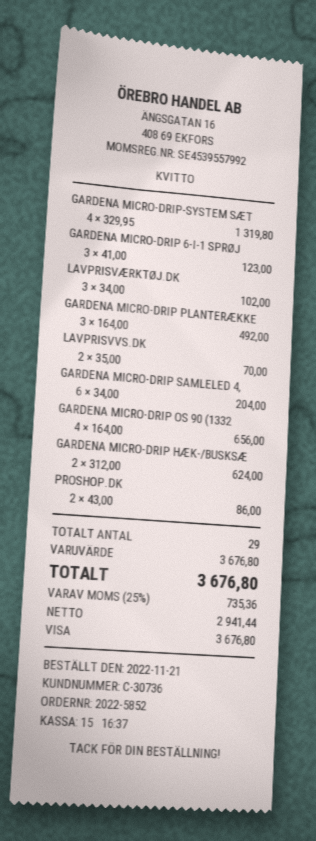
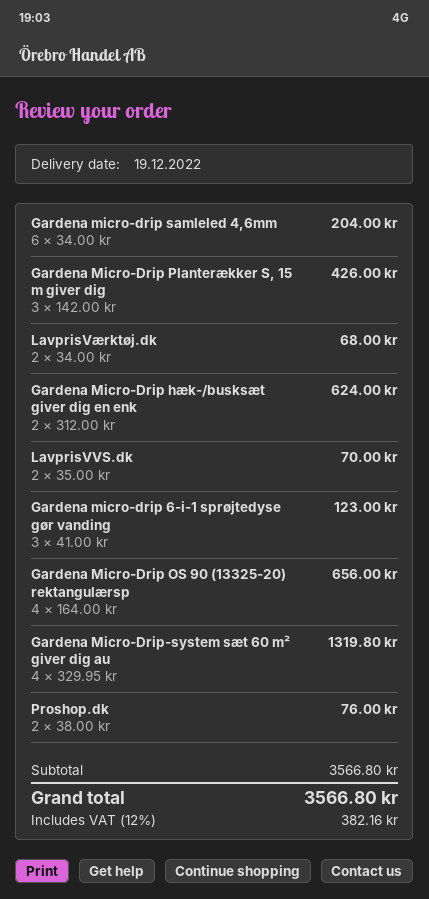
LAVPRISVÆRKTØJ.DK: 3 x 34.00 = 102.00 -> 2 x 34.00 = 68.00
GARDENA MICRO-DRIP PLANTERÆKKE: 3 x 164.00 = 492.00 -> 3 x 142.00 = 426.00
PROSHOP.DK: 2 x 43.00 = 86.00 -> 2 x 38.00 = 76.00
subtotal: 3676.80 -> 3566.80
tax: 25% = 735.36 -> 12% = 382.16
total: 3676.80 -> 3566.80

